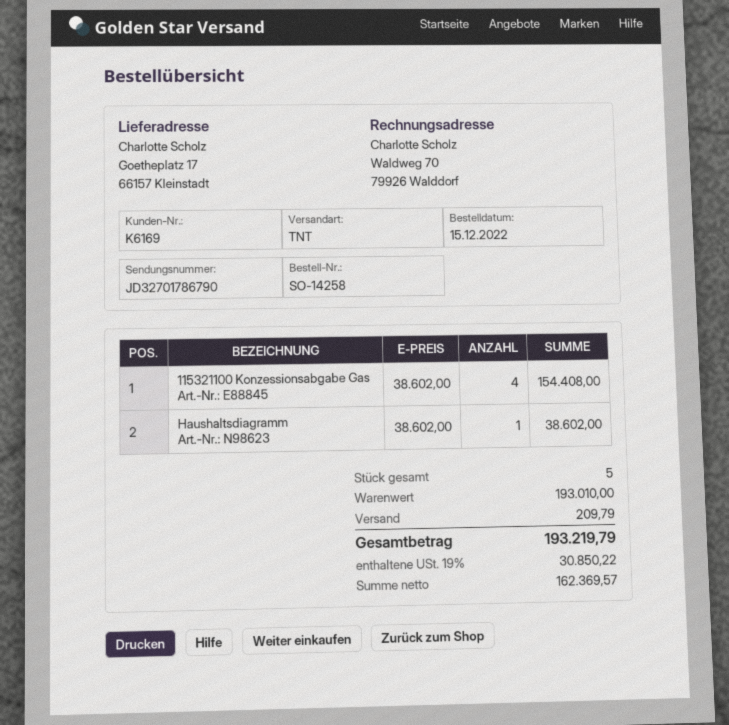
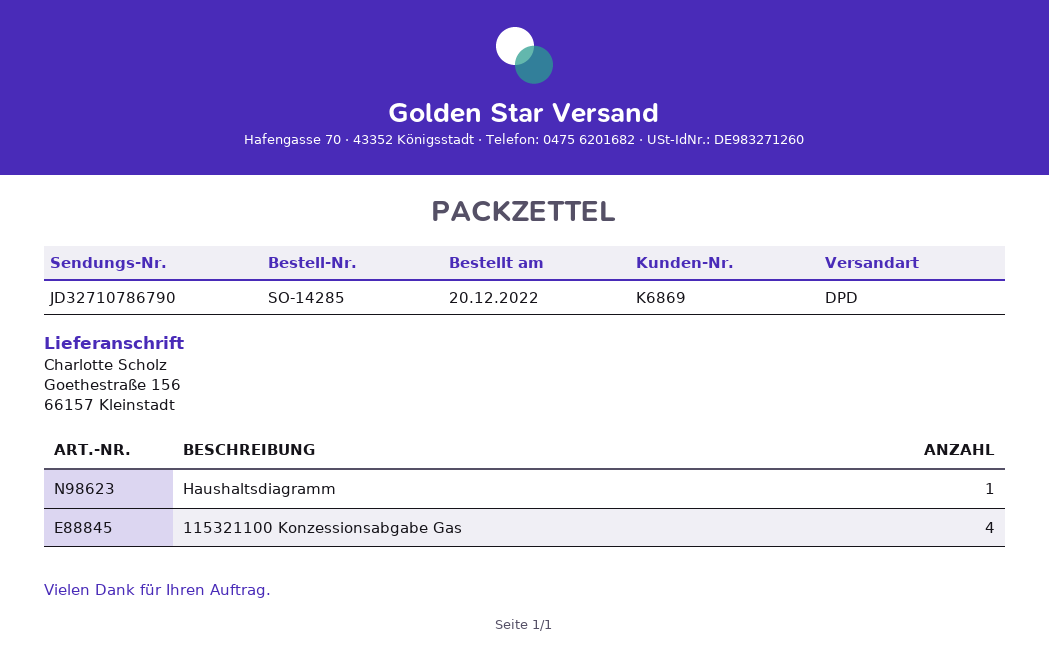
order number: SO-14258 -> SO-14285
order date: 2022-12-15 -> 2022-12-20
customer number: K6169 -> K6869
shipping method: TNT -> DPD
tracking number: JD32701786790 -> JD32710786790
ship to: Goetheplatz 17, 66157 Kleinstadt -> Goethestraße 156, 66157 Kleinstadt

